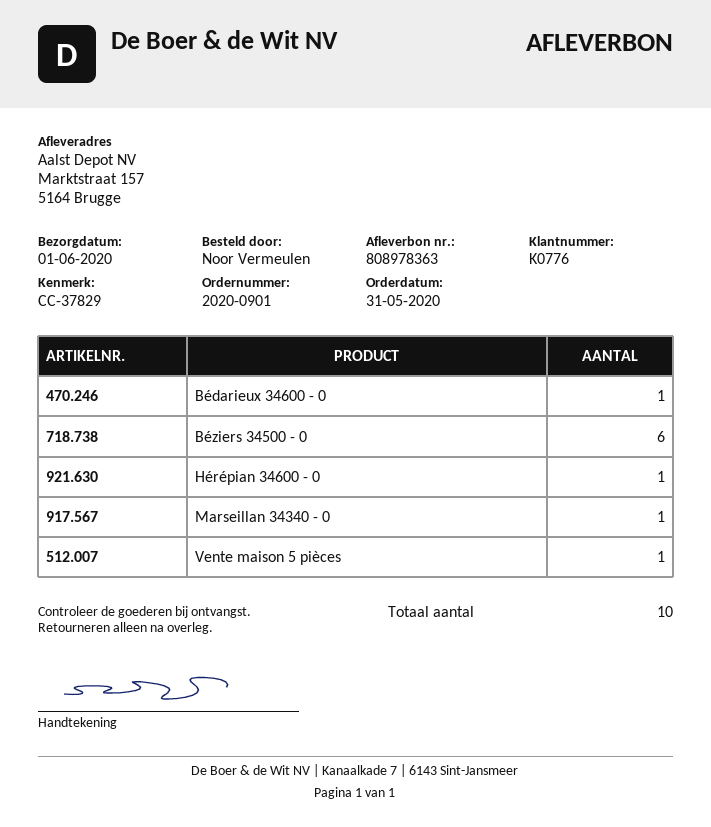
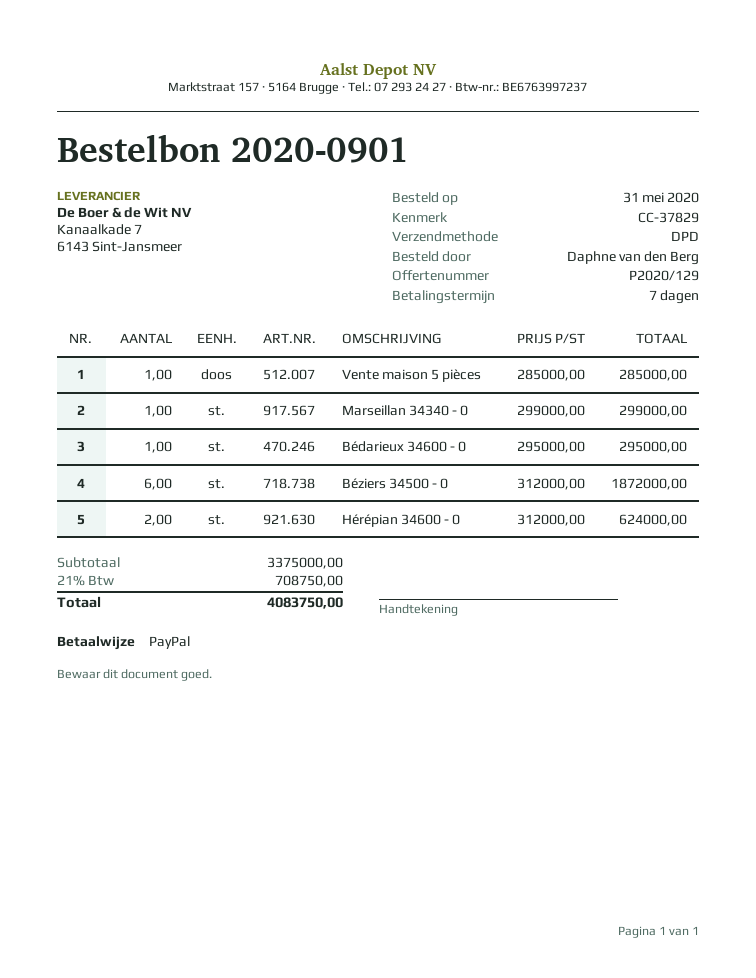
ordered by: Noor Vermeulen -> Daphne van den Berg
Hérépian 34600 - 0: 1 -> 2

